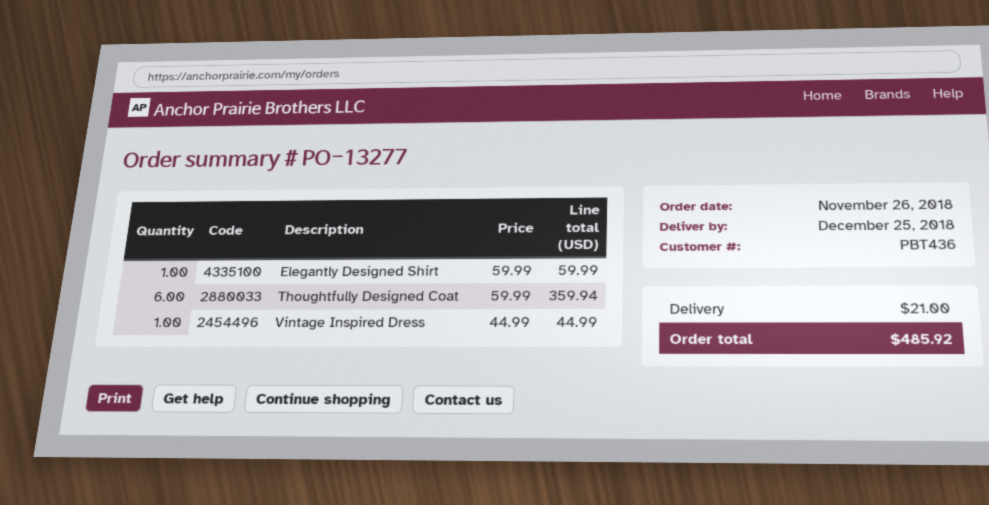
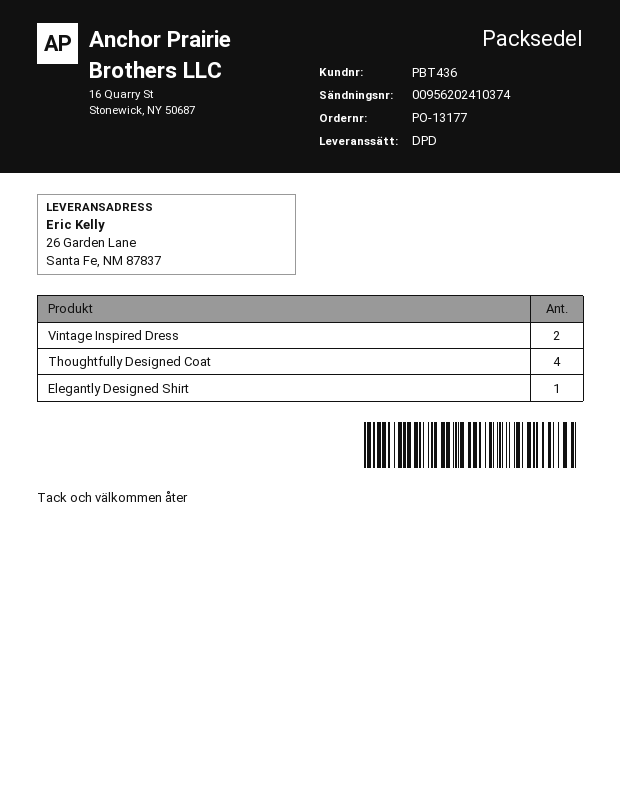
order number: PO-13277 -> PO-13177
Thoughtfully Designed Coat: 6 -> 4
Vintage Inspired Dress: 1 -> 2

